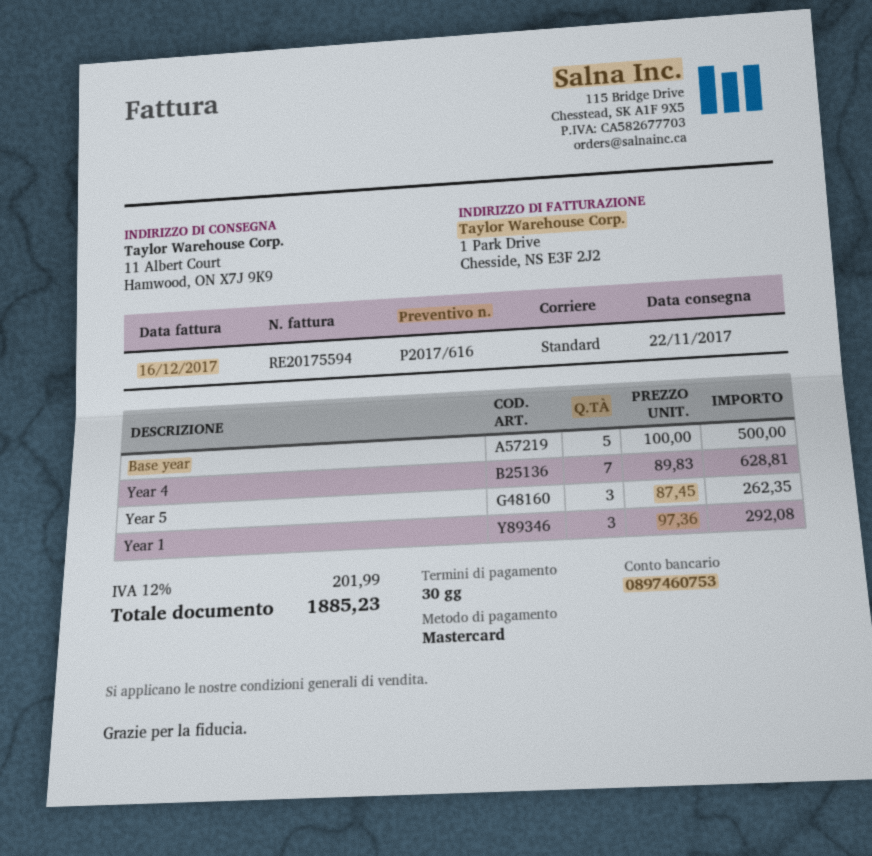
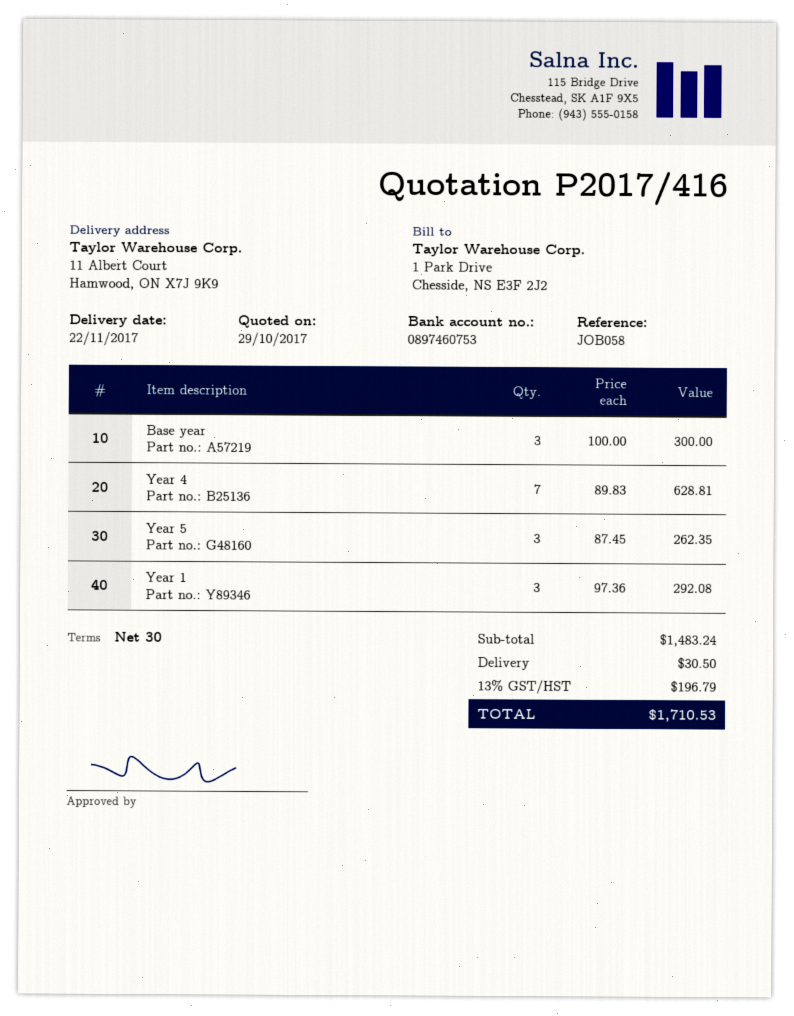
quote number: P2017/616 -> P2017/416
Base year: 5 x 100.00 = 500.00 -> 3 x 100.00 = 300.00
shipping: none -> 30.50
tax: 12% = 201.99 -> 13% = 196.79
total: 1885.23 -> 1710.53

